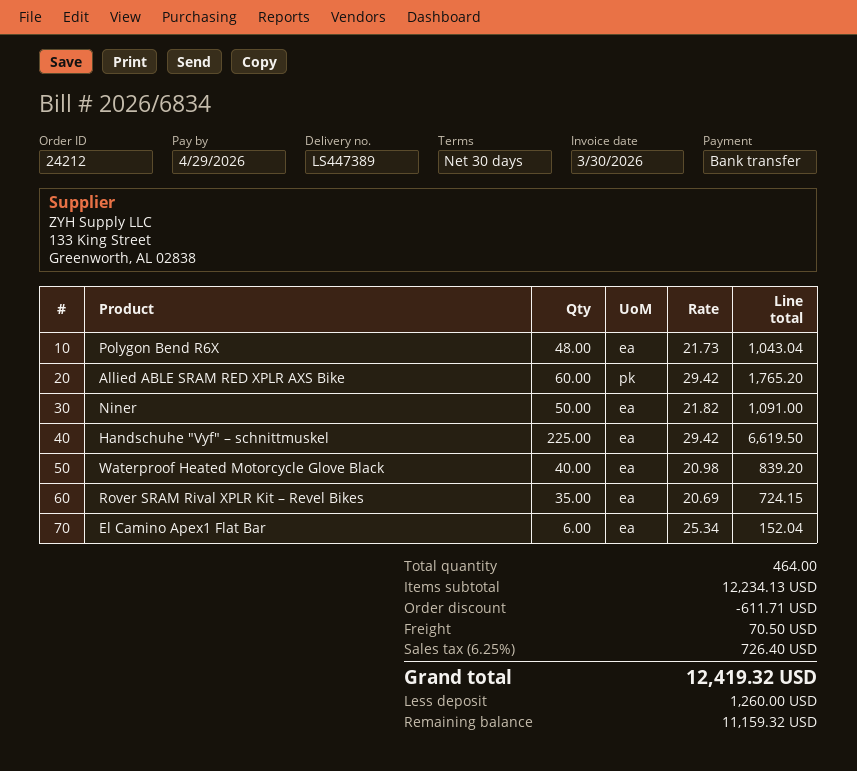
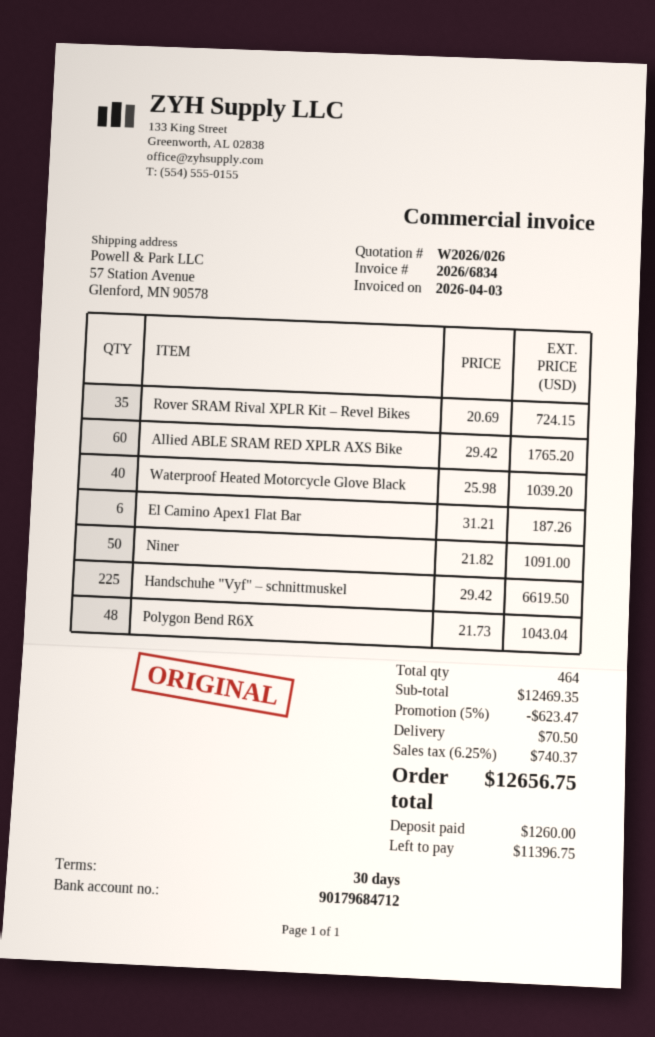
invoice date: 2026-03-30 -> 2026-04-03
Waterproof Heated Motorcycle Glove Black: 40 x 20.98 = 839.20 -> 40 x 25.98 = 1039.20
El Camino Apex1 Flat Bar: 6 x 25.34 = 152.04 -> 6 x 31.21 = 187.26
subtotal: 12234.13 -> 12469.35
discount: 611.71 -> 623.47
tax: 6.25% = 726.40 -> 6.25% = 740.37
total: 12419.32 -> 12656.75
balance: 11159.32 -> 11396.75

